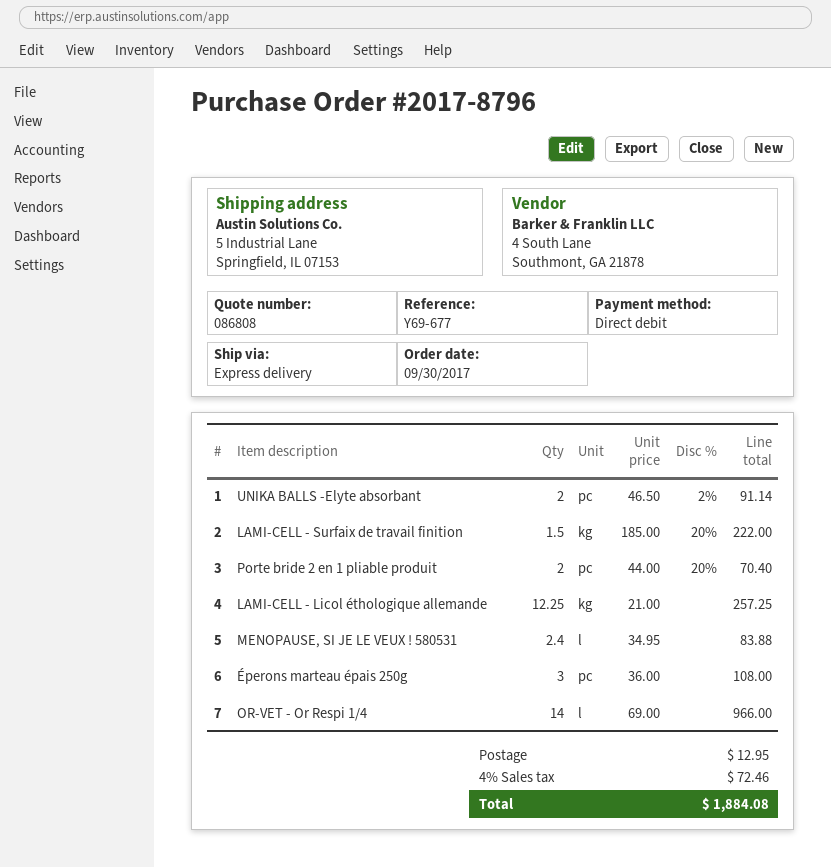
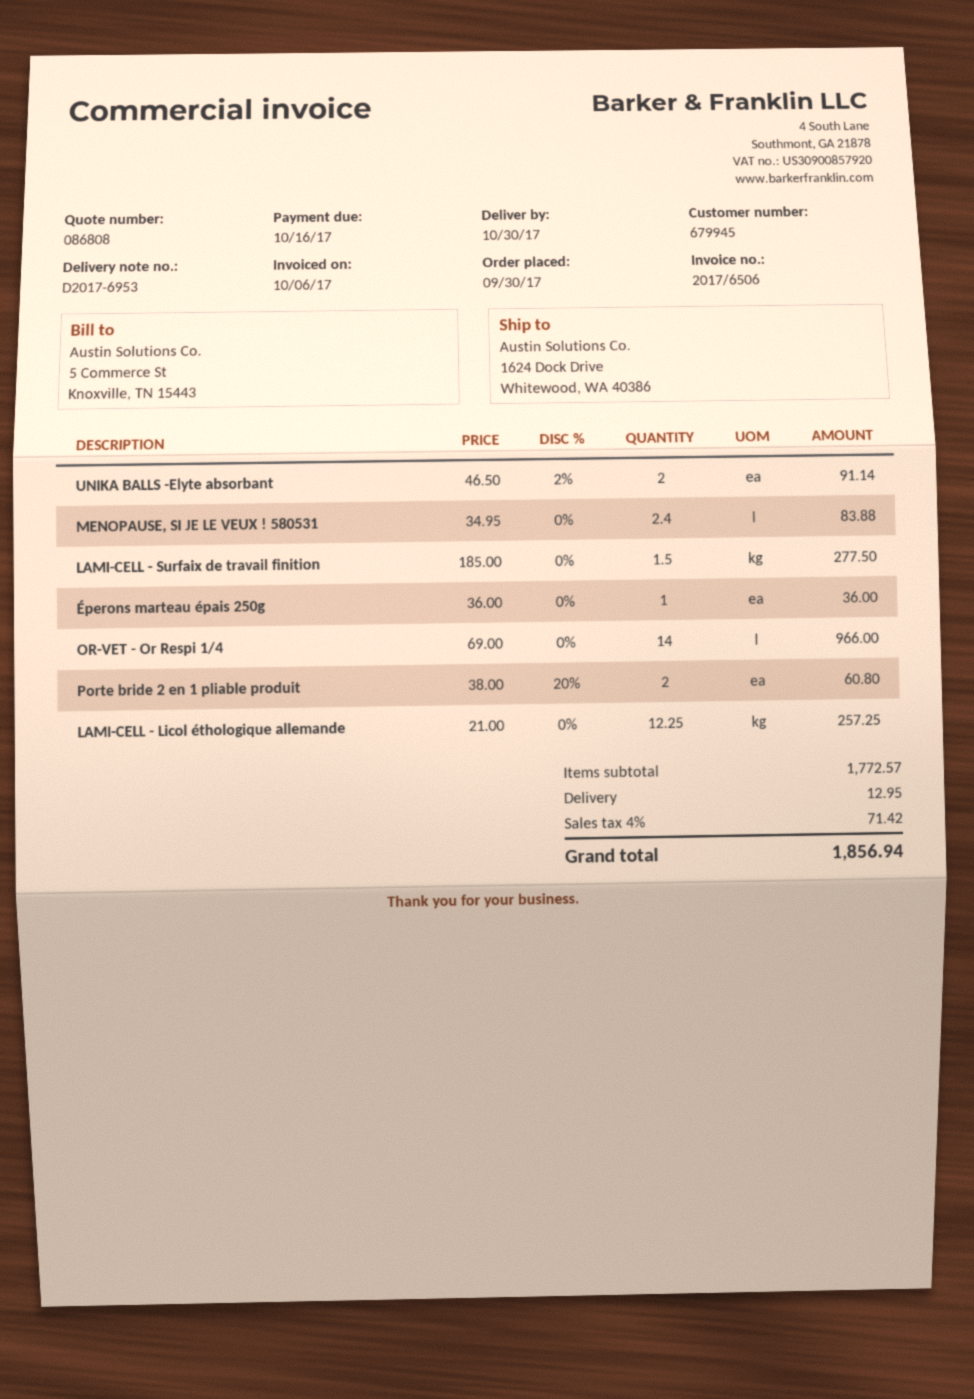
ship to: 5 Industrial Lane, Springfield, IL 07153 -> 1624 Dock Drive, Whitewood, WA 40386
LAMI-CELL - Surfaix de travail finition: 1.5 x 185.00 - 20% = 222.00 -> 1.5 x 185.00 = 277.50
Porte bride 2 en 1 pliable produit: 2 x 44.00 - 20% = 70.40 -> 2 x 38.00 - 20% = 60.80
Éperons marteau épais 250g: 3 x 36.00 = 108.00 -> 1 x 36.00 = 36.00
tax: 4% = 72.46 -> 4% = 71.42
total: 1884.08 -> 1856.94

